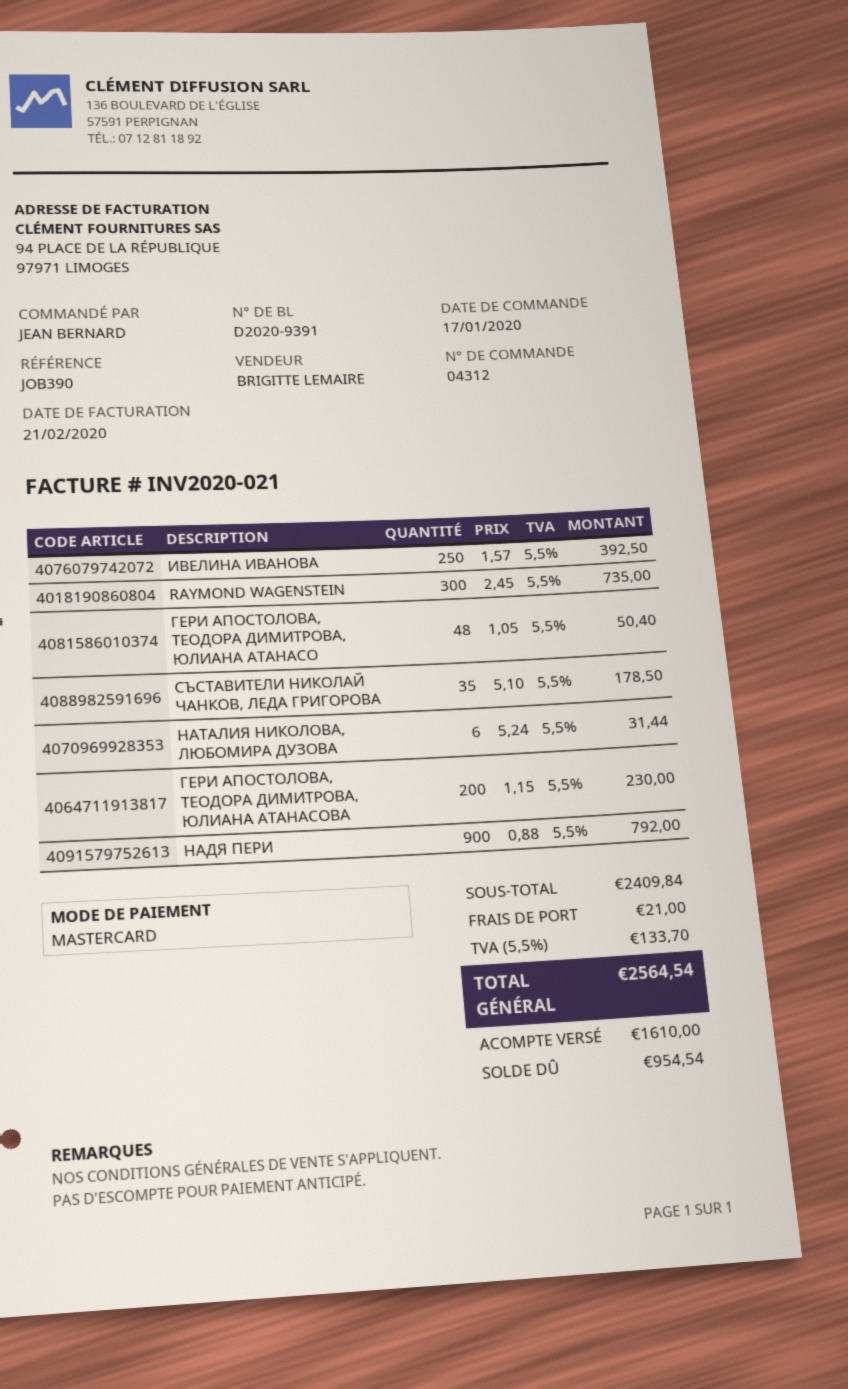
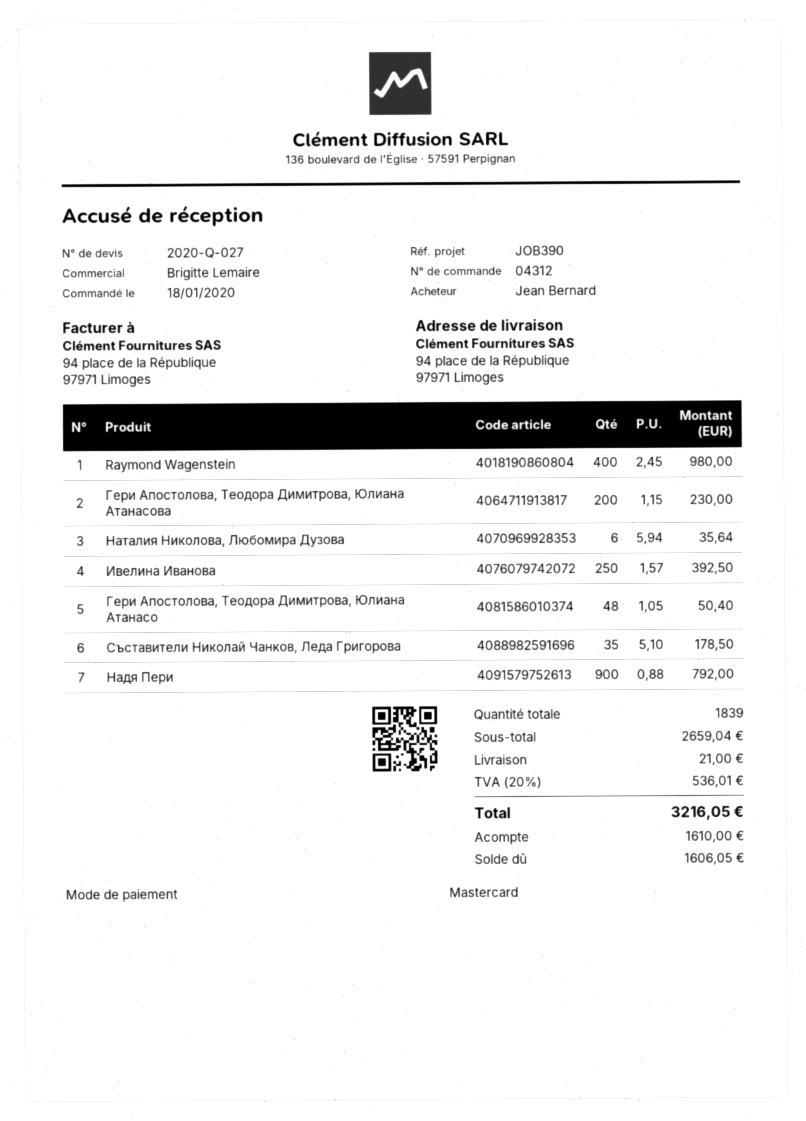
order date: 2020-01-17 -> 2020-01-18
RAYMOND WAGENSTEIN: 300 x 2.45 = 735.00 -> 400 x 2.45 = 980.00
НАТАЛИЯ НИКОЛОВА, ЛЮБОМИРА ДУЗОВА: 6 x 5.24 = 31.44 -> 6 x 5.94 = 35.64
subtotal: 2409.84 -> 2659.04
tax: 5.5% = 133.70 -> 20% = 536.01
total: 2564.54 -> 3216.05
balance: 954.54 -> 1606.05

